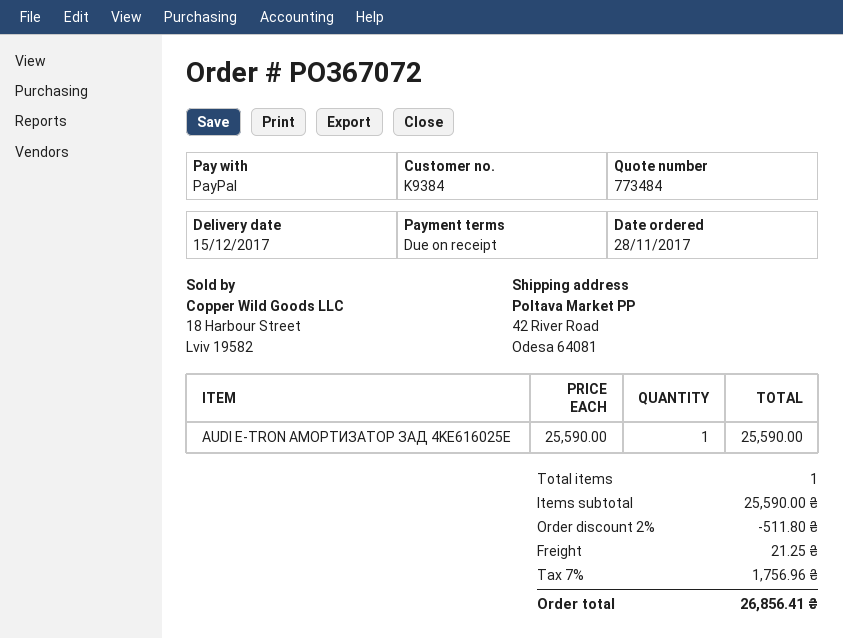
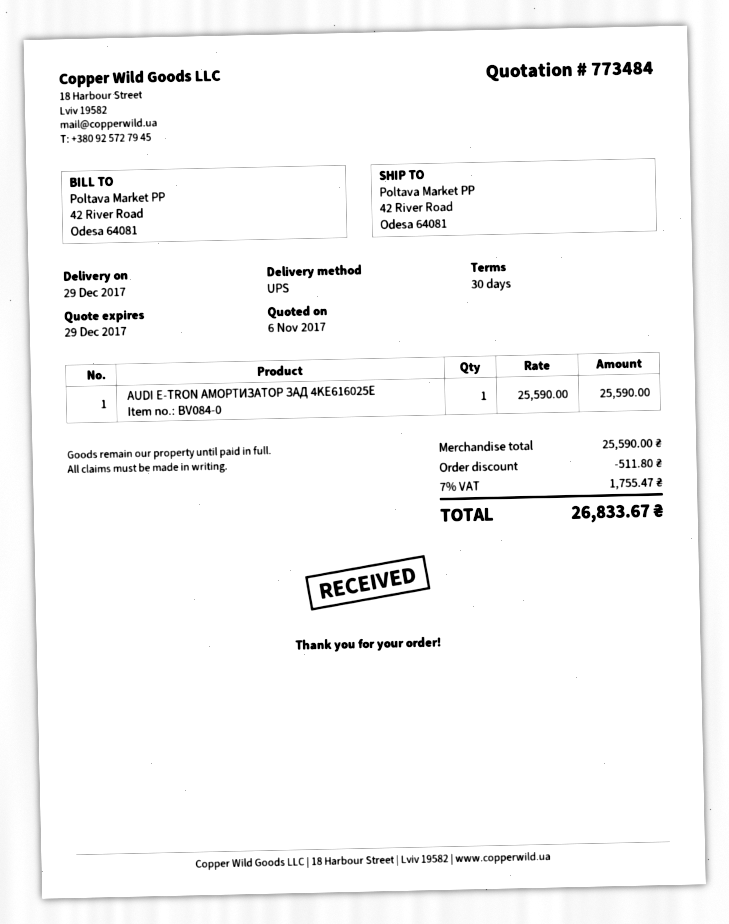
delivery date: 2017-12-15 -> 2017-12-29
payment terms: on receipt -> 30 days
shipping: 21.25 -> none
tax: 7% = 1756.96 -> 7% = 1755.47
total: 26856.41 -> 26833.67

